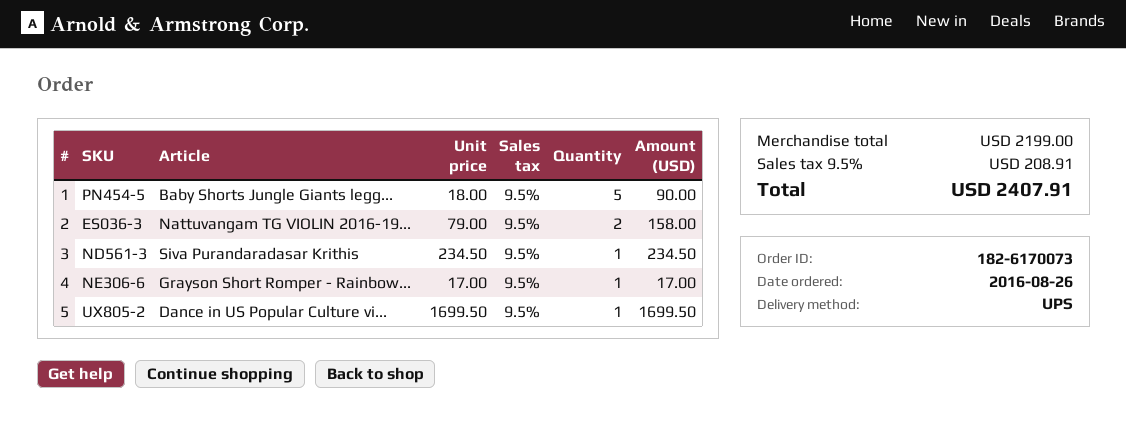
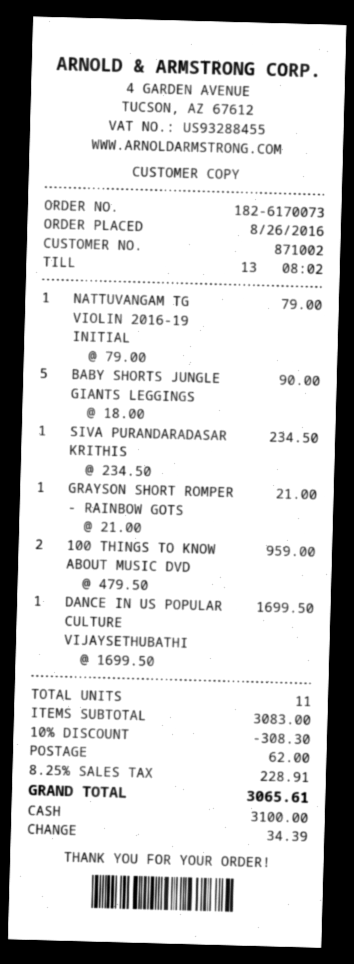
Nattuvangam TG VIOLIN 2016-19...: 2 x 79.00 = 158.00 -> 1 x 79.00 = 79.00
Grayson Short Romper - Rainbow...: 1 x 17.00 = 17.00 -> 1 x 21.00 = 21.00
100 THINGS TO KNOW ABOUT MUSIC DVD: none -> 2 x 479.50 = 959.00
subtotal: 2199.00 -> 3083.00
discount: none -> 10% = 308.30
shipping: none -> 62.00
tax: 9.5% = 208.91 -> 8.25% = 228.91
total: 2407.91 -> 3065.61

